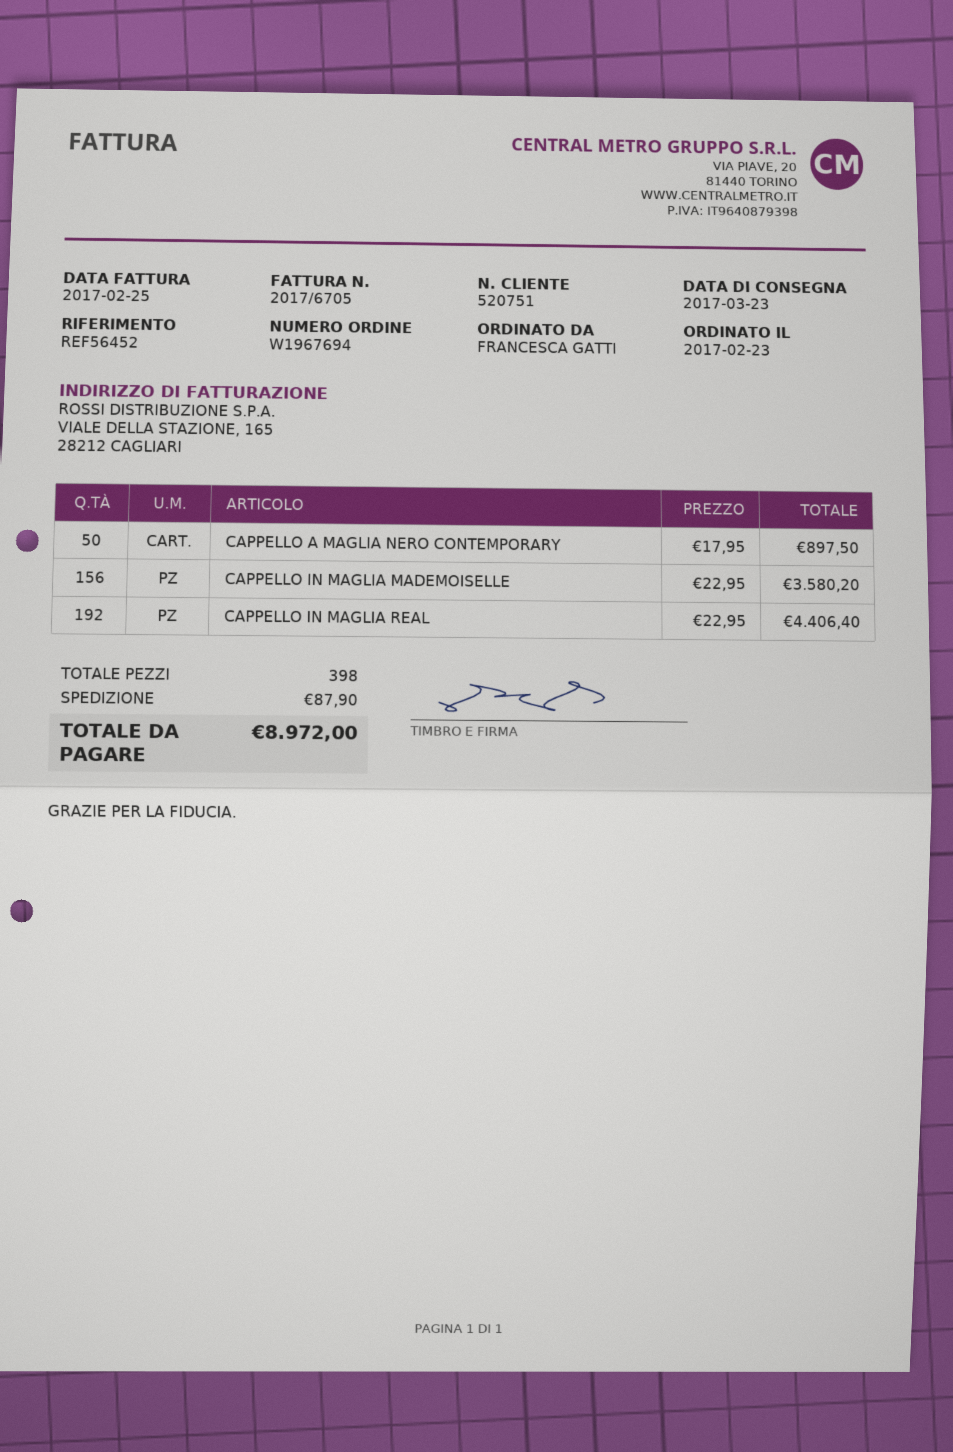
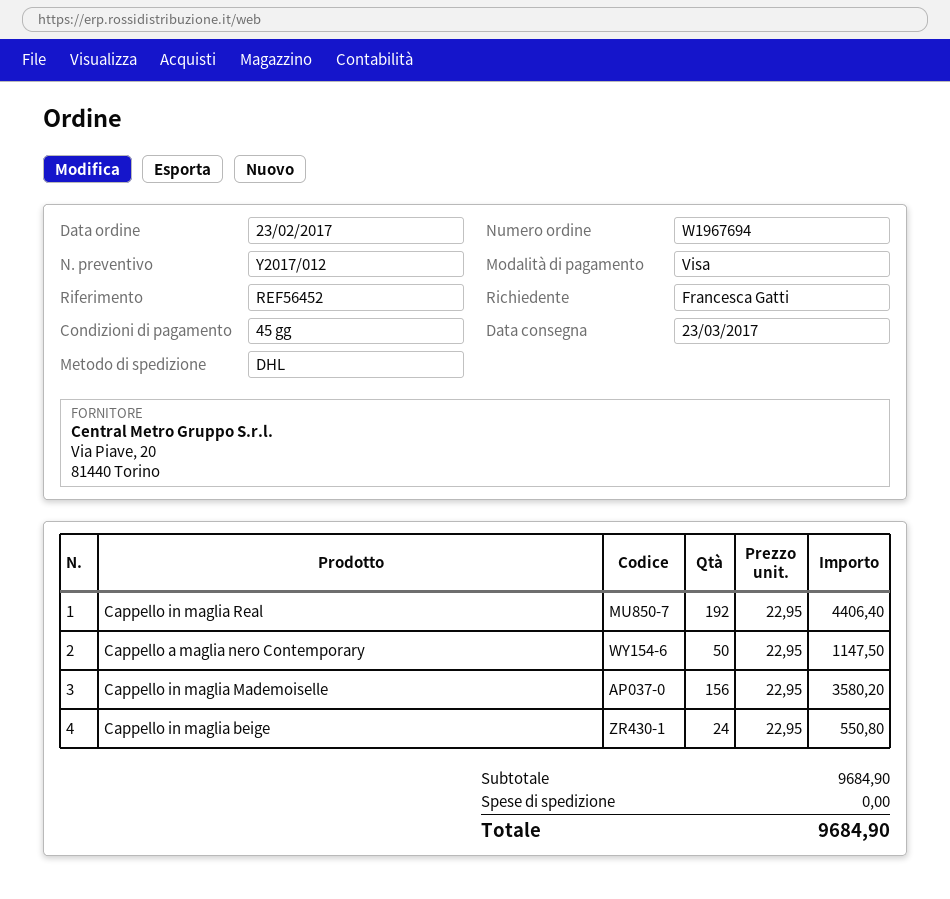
CAPPELLO A MAGLIA NERO CONTEMPORARY: 50 x 17.95 = 897.50 -> 50 x 22.95 = 1147.50
Cappello in maglia beige: none -> 24 x 22.95 = 550.80
shipping: 87.90 -> 0.00
total: 8972.00 -> 9684.90

